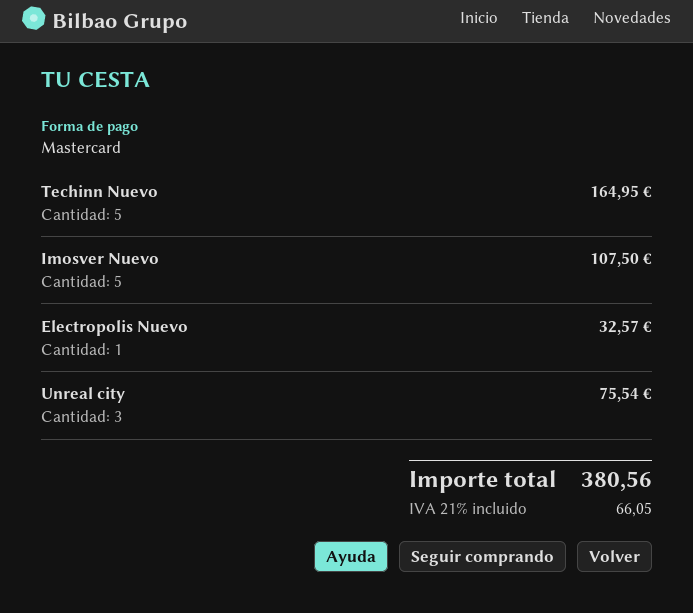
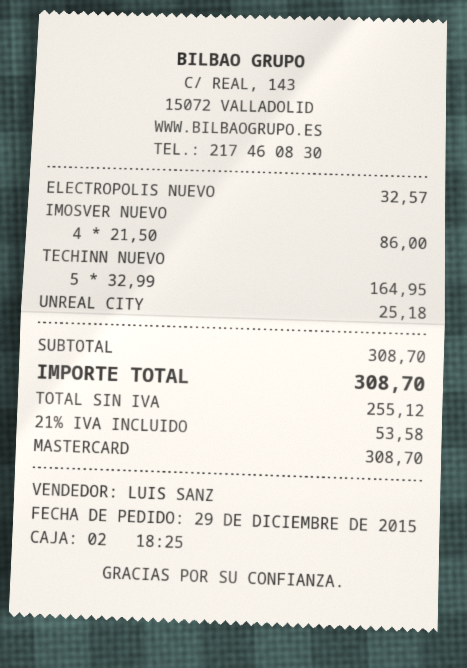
Imosver Nuevo: 5 for 107.50 -> 4 for 86.00
Unreal city: 3 for 75.54 -> 1 for 25.18
tax: 21% = 66.05 -> 21% = 53.58
total: 380.56 -> 308.70

